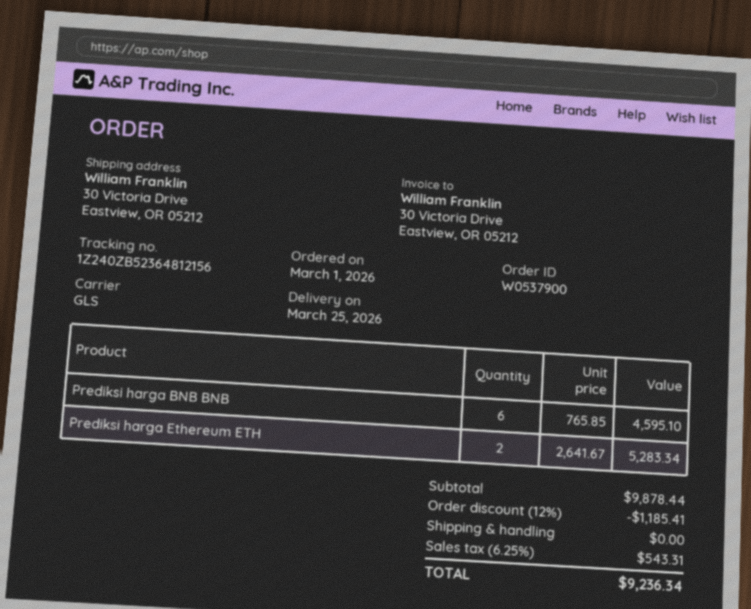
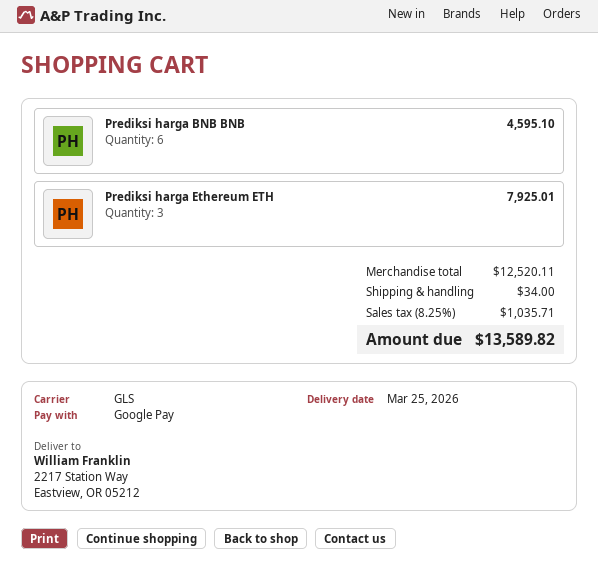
ship to: 30 Victoria Drive, Eastview, OR 05212 -> 2217 Station Way, Eastview, OR 05212
Prediksi harga Ethereum ETH: 2 for 5283.34 -> 3 for 7925.01
subtotal: 9878.44 -> 12520.11
discount: 12% = 1185.41 -> none
shipping: 0.00 -> 34.00
tax: 6.25% = 543.31 -> 8.25% = 1035.71
total: 9236.34 -> 13589.82

